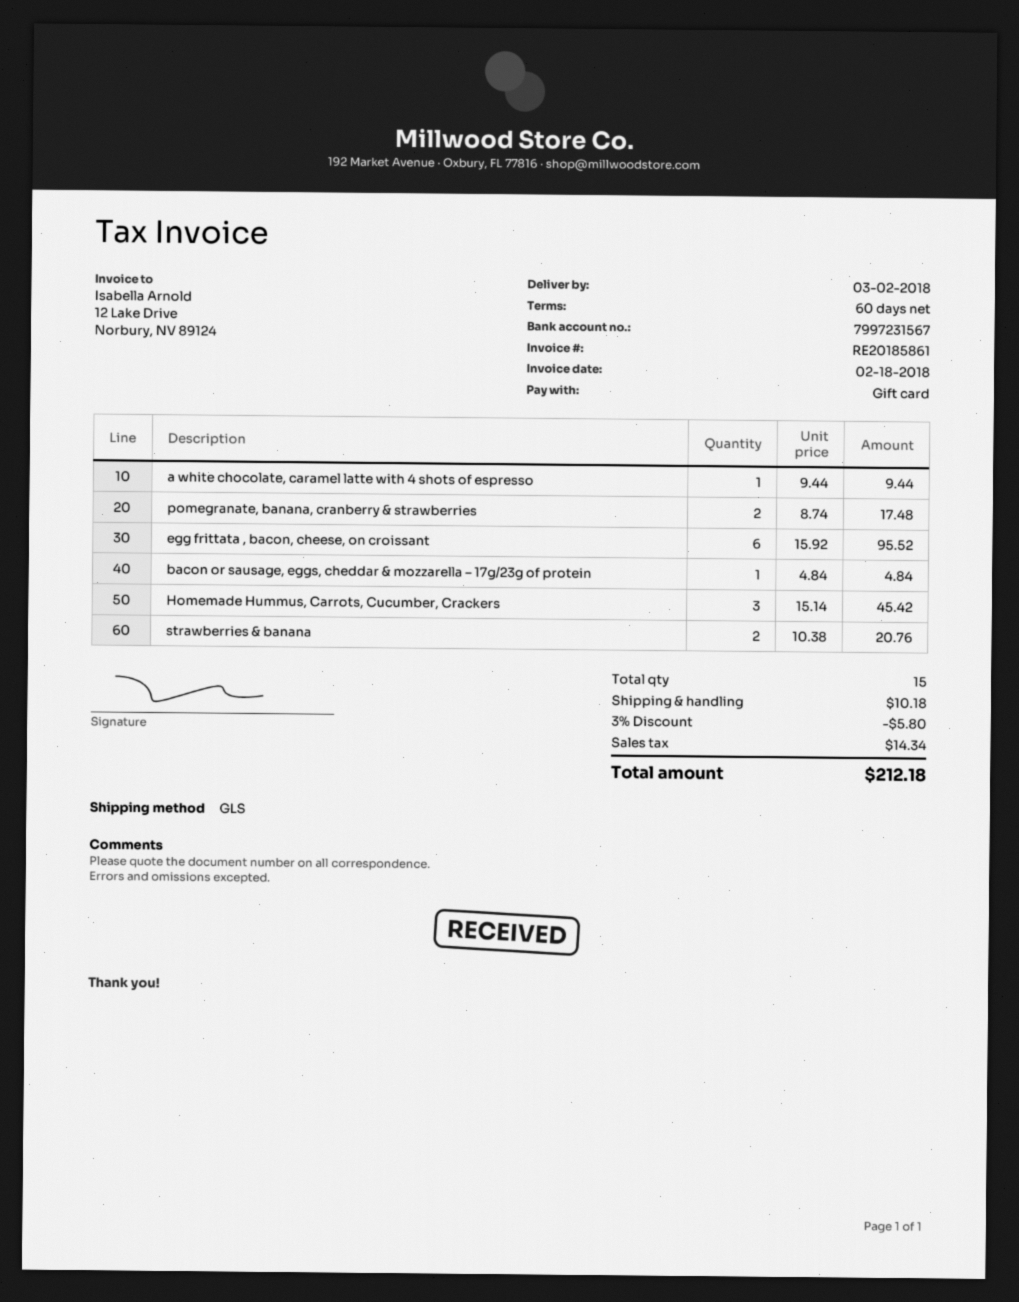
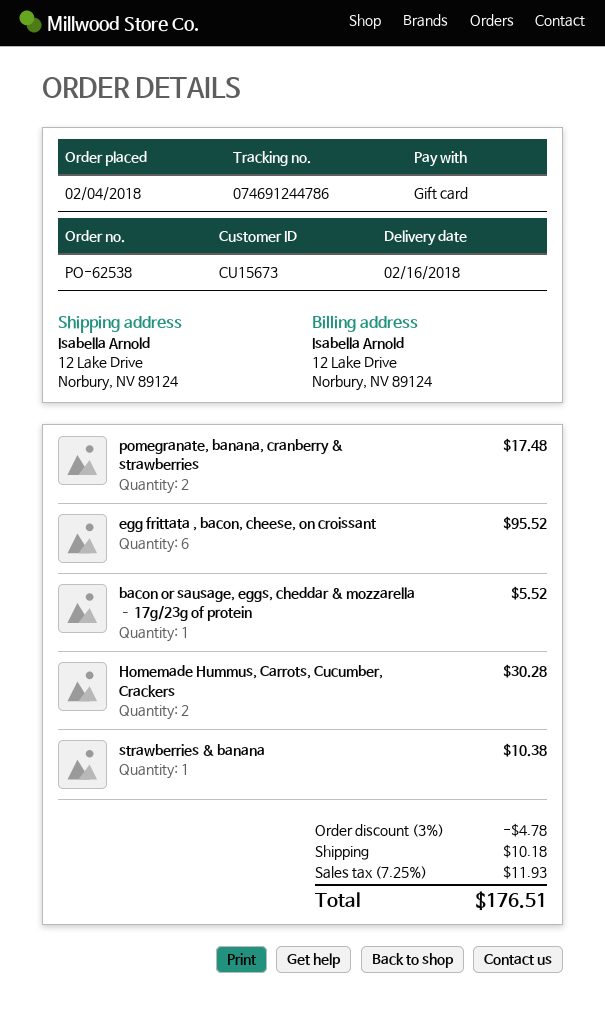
delivery date: 2018-03-02 -> 2018-02-16
a white chocolate, caramel latte with 4 shots of espresso: 1 for 9.44 -> none
bacon or sausage, eggs, cheddar & mozzarella – 17g/23g of protein: 1 for 4.84 -> 1 for 5.52
Homemade Hummus, Carrots, Cucumber, Crackers: 3 for 45.42 -> 2 for 30.28
strawberries & banana: 2 for 20.76 -> 1 for 10.38
discount: 3% = 5.80 -> 3% = 4.78
tax: 14.34 -> 11.93
total: 212.18 -> 176.51

